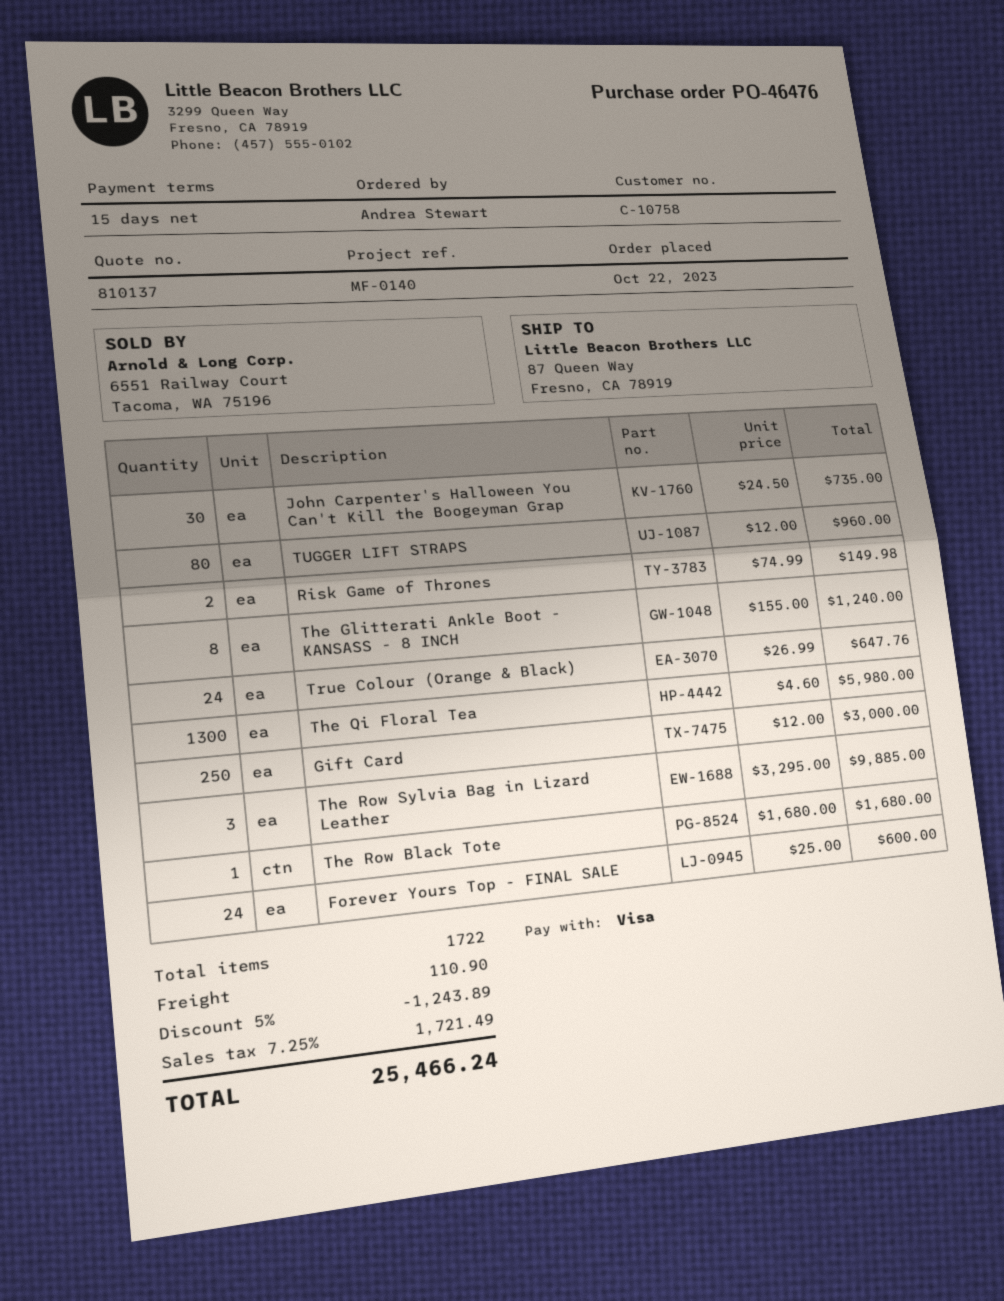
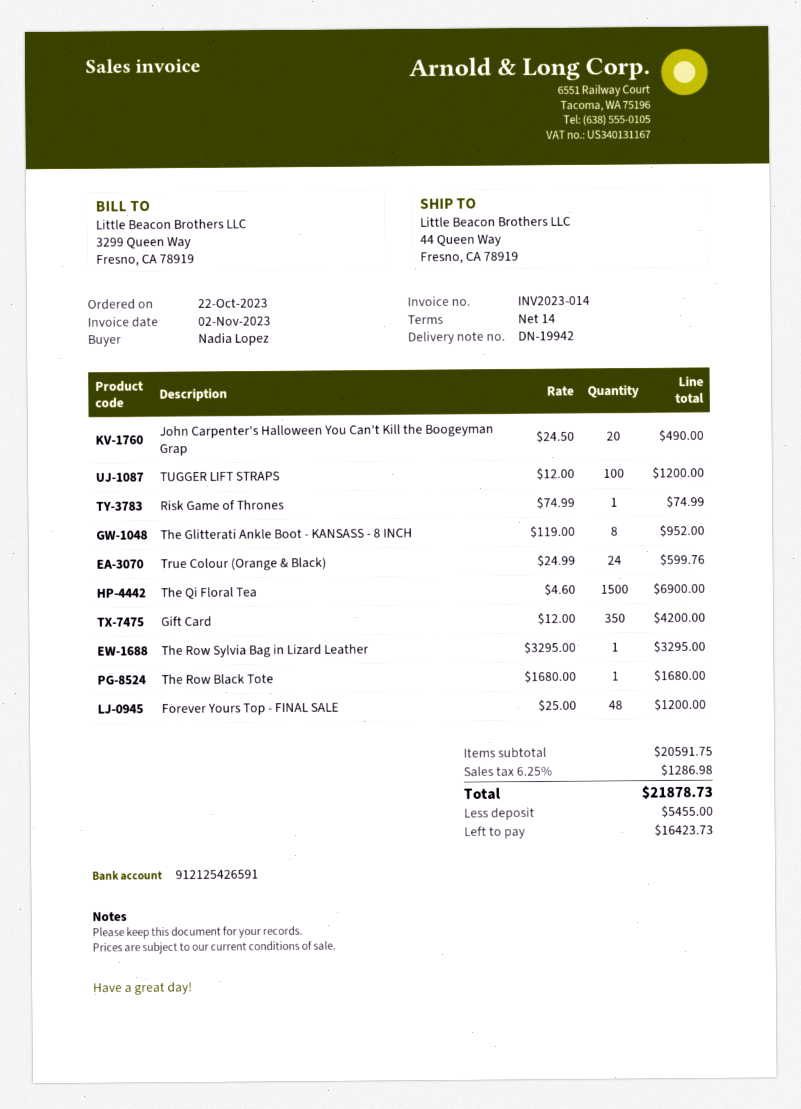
payment terms: 15 days -> 14 days
ordered by: Andrea Stewart -> Nadia Lopez
ship to: 87 Queen Way, Fresno, CA 78919 -> 44 Queen Way, Fresno, CA 78919
John Carpenter's Halloween You Can't Kill the Boogeyman Grap: 30 x 24.50 = 735.00 -> 20 x 24.50 = 490.00
TUGGER LIFT STRAPS: 80 x 12.00 = 960.00 -> 100 x 12.00 = 1200.00
Risk Game of Thrones: 2 x 74.99 = 149.98 -> 1 x 74.99 = 74.99
The Glitterati Ankle Boot - KANSASS - 8 INCH: 8 x 155.00 = 1240.00 -> 8 x 119.00 = 952.00
True Colour (Orange & Black): 24 x 26.99 = 647.76 -> 24 x 24.99 = 599.76
The Qi Floral Tea: 1300 x 4.60 = 5980.00 -> 1500 x 4.60 = 6900.00
Gift Card: 250 x 12.00 = 3000.00 -> 350 x 12.00 = 4200.00
The Row Sylvia Bag in Lizard Leather: 3 x 3295.00 = 9885.00 -> 1 x 3295.00 = 3295.00
Forever Yours Top - FINAL SALE: 24 x 25.00 = 600.00 -> 48 x 25.00 = 1200.00
discount: 5% = 1243.89 -> none
shipping: 110.90 -> none
tax: 7.25% = 1721.49 -> 6.25% = 1286.98
total: 25466.24 -> 21878.73

